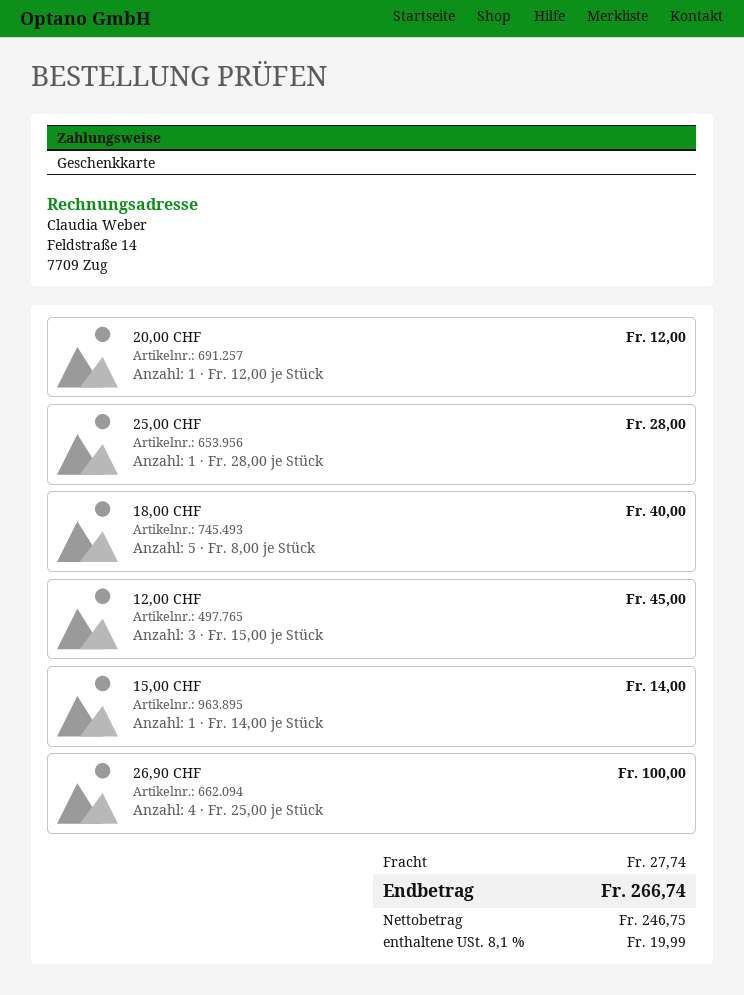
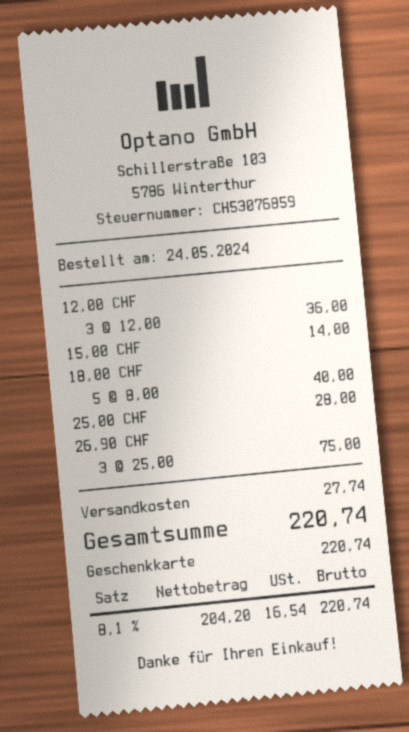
20,00 CHF: 1 x 12.00 = 12.00 -> none
12,00 CHF: 3 x 15.00 = 45.00 -> 3 x 12.00 = 36.00
26,90 CHF: 4 x 25.00 = 100.00 -> 3 x 25.00 = 75.00
net: 246.75 -> 204.20
tax: 8.1% = 19.99 -> 8.1% = 16.54
total: 266.74 -> 220.74

